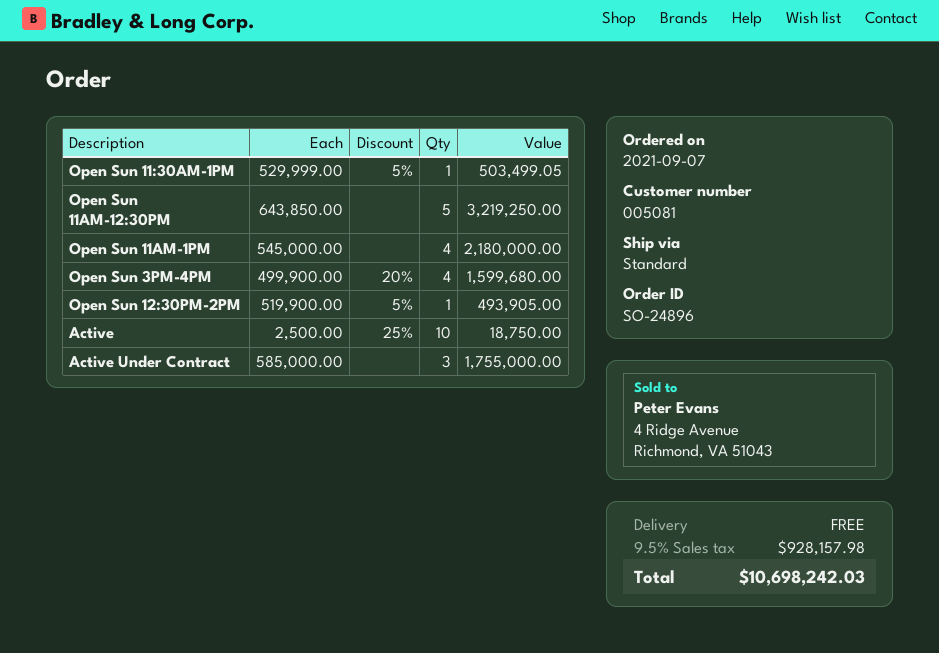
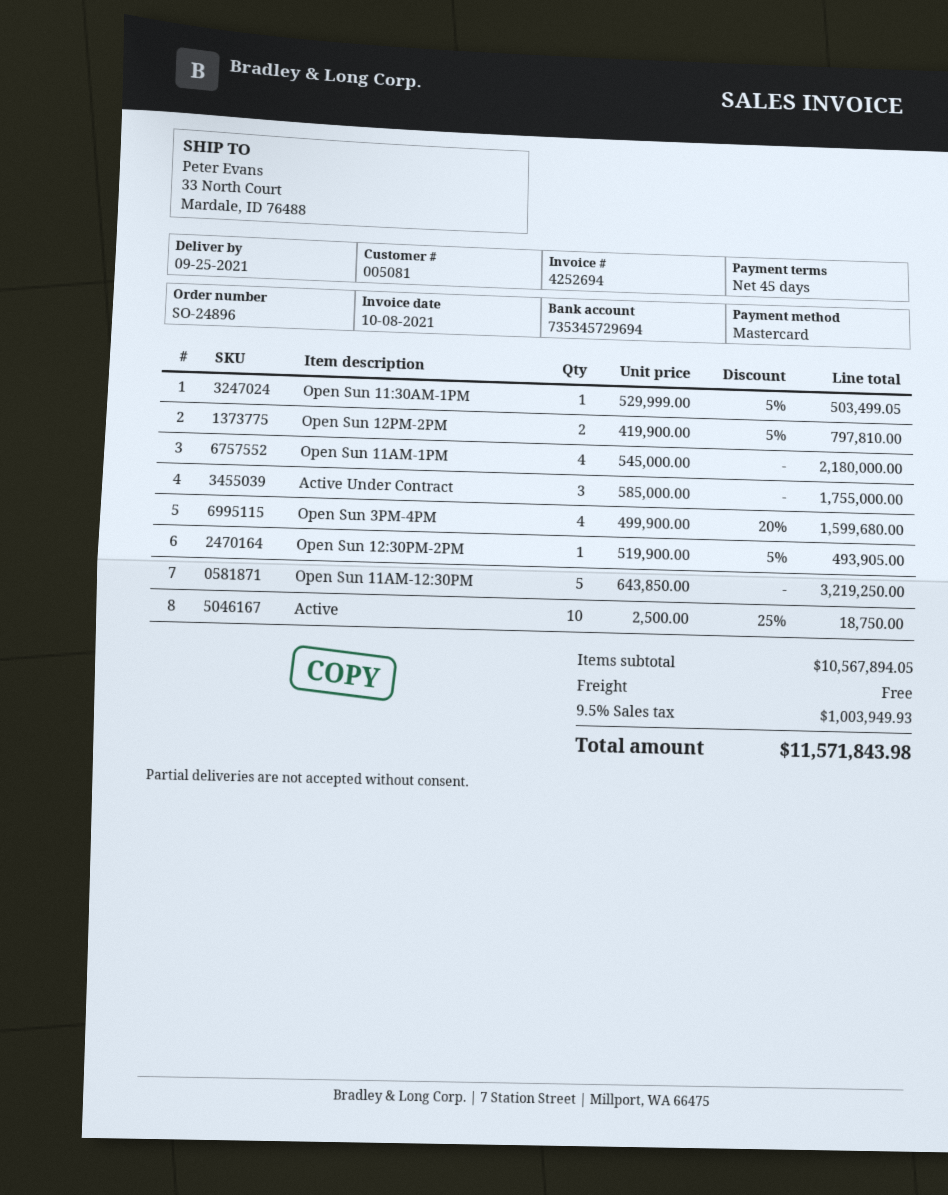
Open Sun 12PM-2PM: none -> 2 x 419900.00 - 5% = 797810.00
tax: 9.5% = 928157.98 -> 9.5% = 1003949.93
total: 10698242.03 -> 11571843.98

